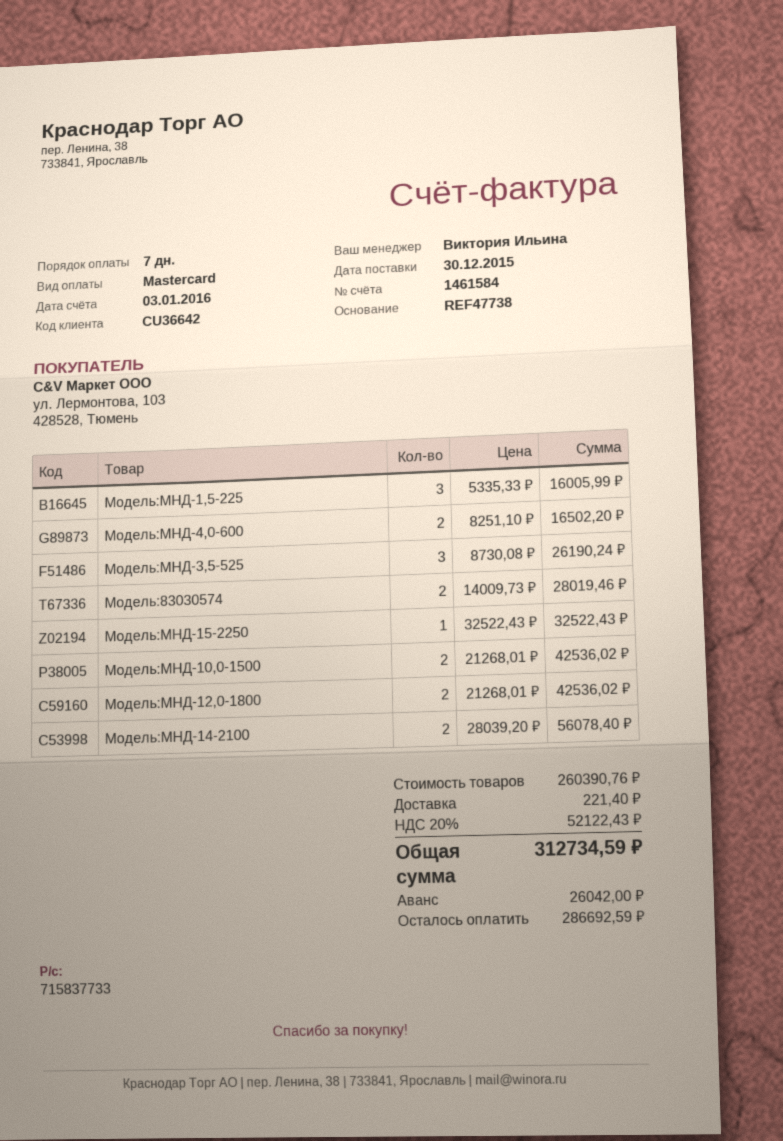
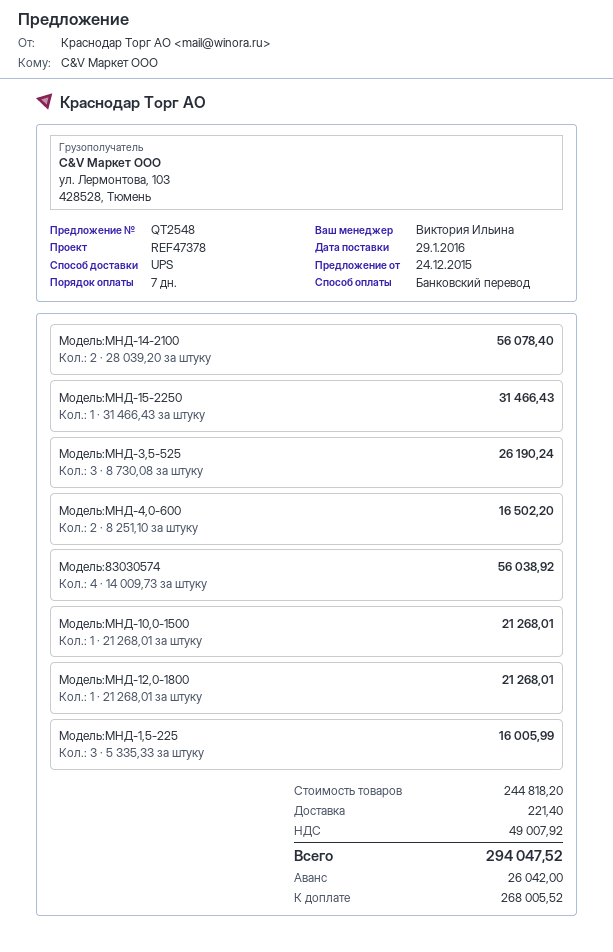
delivery date: 2015-12-30 -> 2016-01-29
reference: REF47738 -> REF47378
payment method: Mastercard -> bank transfer
Модель:83030574: 2 x 14009.73 = 28019.46 -> 4 x 14009.73 = 56038.92
Модель:МНД-15-2250: 1 x 32522.43 = 32522.43 -> 1 x 31466.43 = 31466.43
Модель:МНД-10,0-1500: 2 x 21268.01 = 42536.02 -> 1 x 21268.01 = 21268.01
Модель:МНД-12,0-1800: 2 x 21268.01 = 42536.02 -> 1 x 21268.01 = 21268.01
subtotal: 260390.76 -> 244818.20
tax: 52122.43 -> 49007.92
total: 312734.59 -> 294047.52
balance: 286692.59 -> 268005.52

